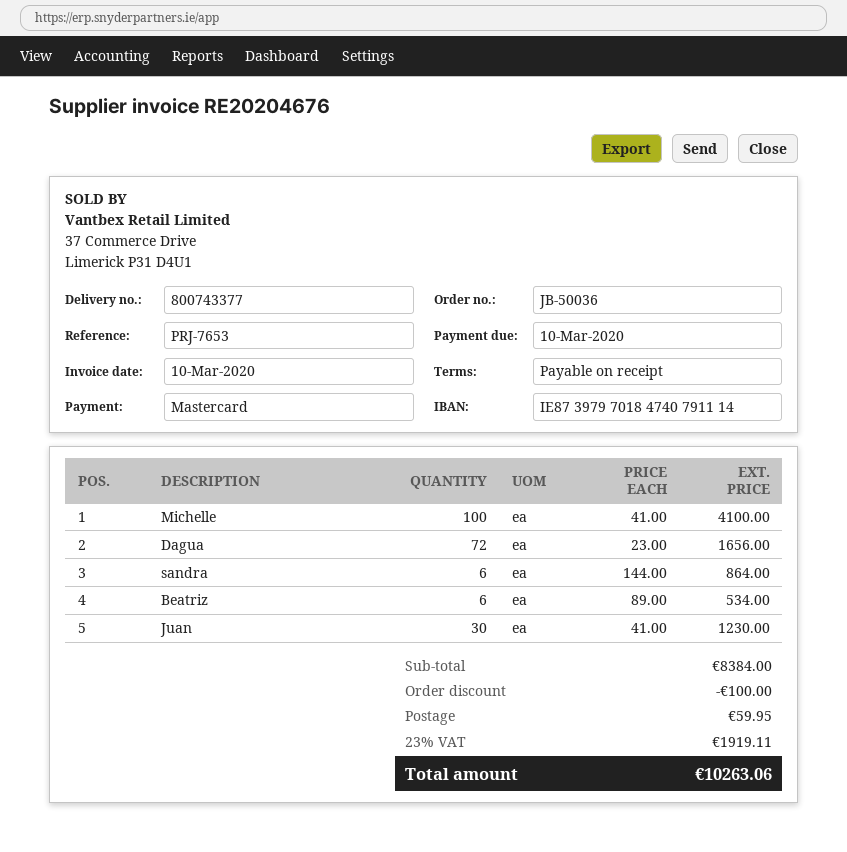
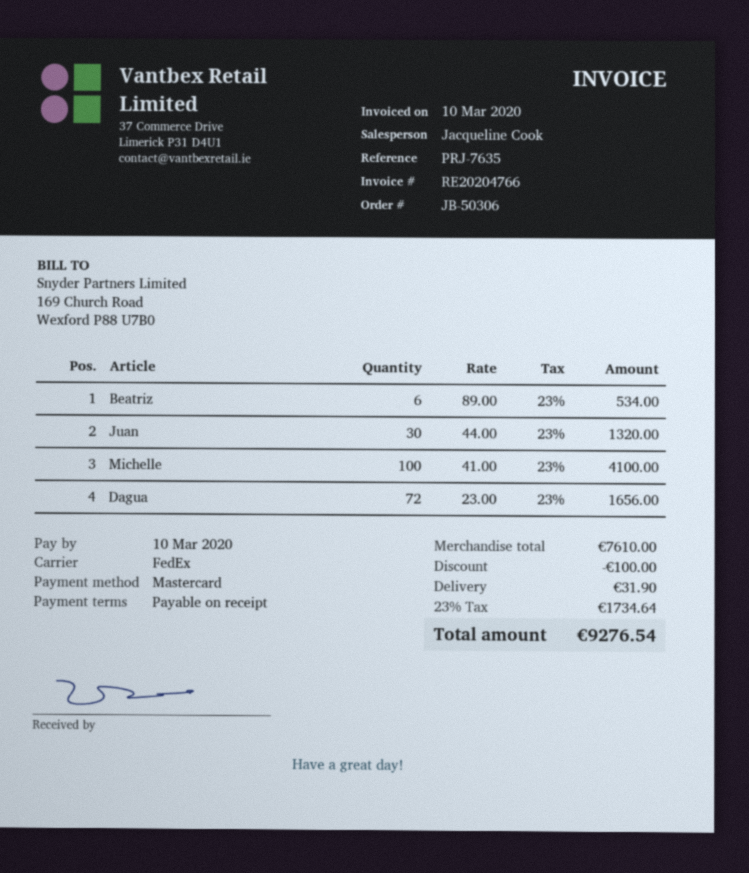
order number: JB-50036 -> JB-50306
invoice number: RE20204676 -> RE20204766
reference: PRJ-7653 -> PRJ-7635
sandra: 6 x 144.00 = 864.00 -> none
Juan: 30 x 41.00 = 1230.00 -> 30 x 44.00 = 1320.00
subtotal: 8384.00 -> 7610.00
shipping: 59.95 -> 31.90
tax: 23% = 1919.11 -> 23% = 1734.64
total: 10263.06 -> 9276.54

